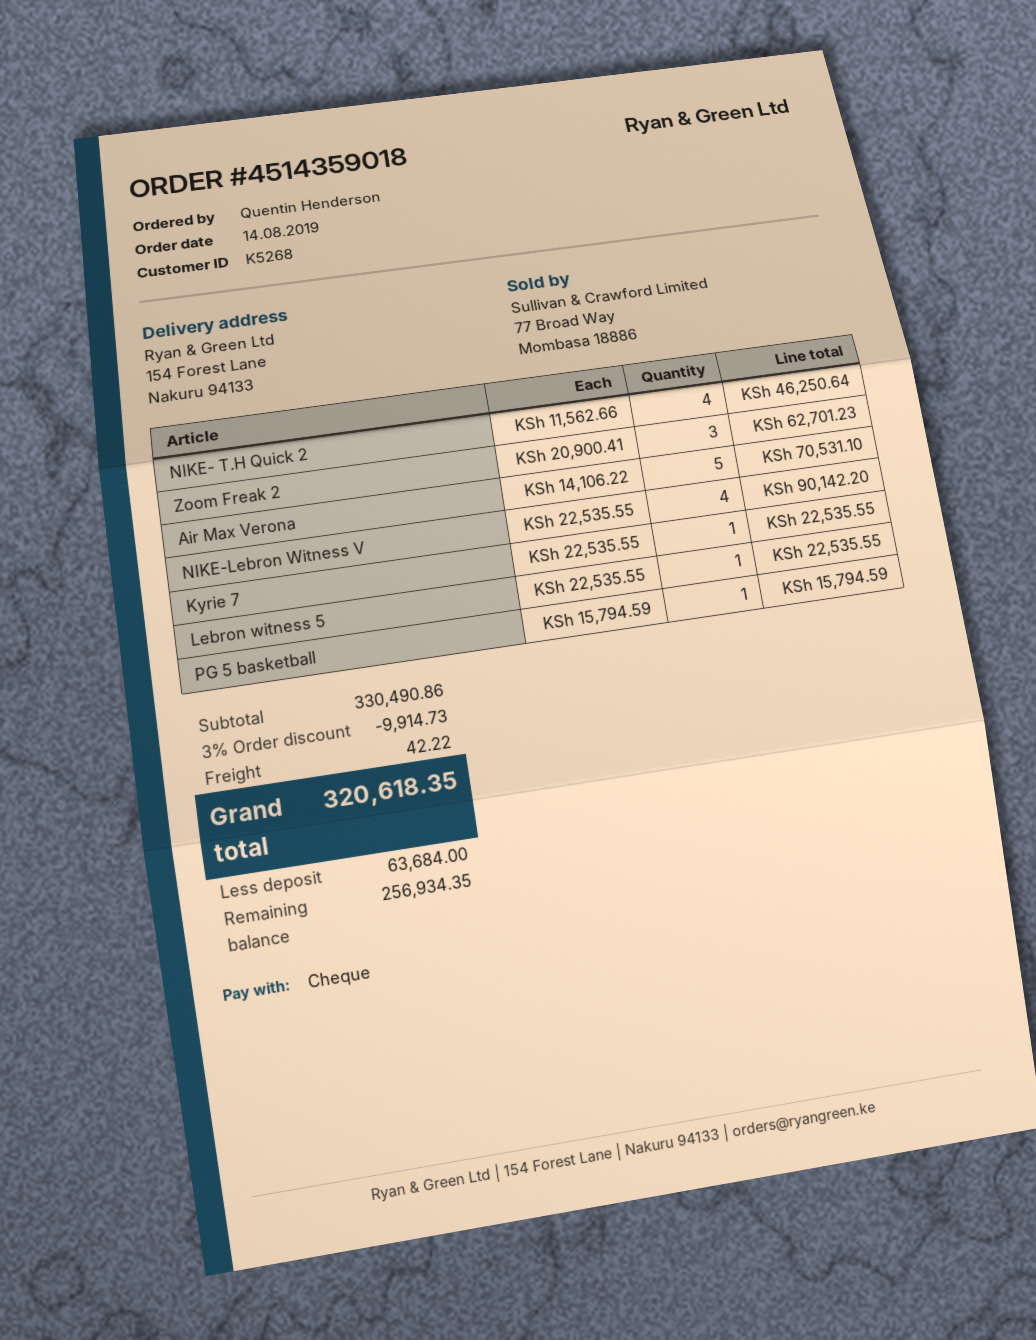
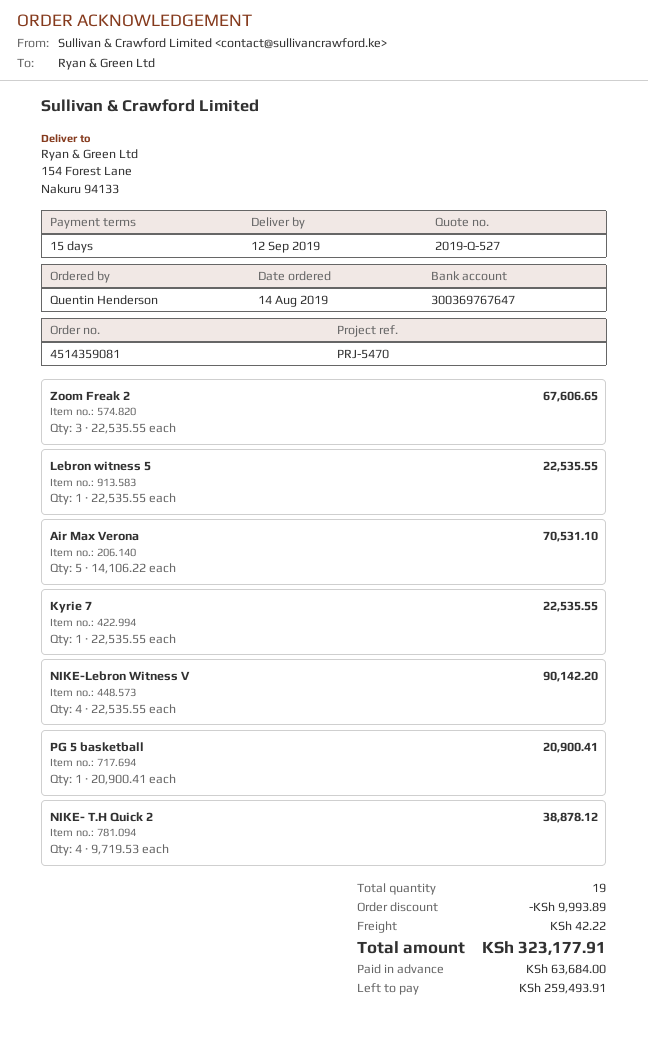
order number: 4514359018 -> 4514359081
NIKE- T.H Quick 2: 4 x 11562.66 = 46250.64 -> 4 x 9719.53 = 38878.12
Zoom Freak 2: 3 x 20900.41 = 62701.23 -> 3 x 22535.55 = 67606.65
PG 5 basketball: 1 x 15794.59 = 15794.59 -> 1 x 20900.41 = 20900.41
discount: 9914.73 -> 9993.89
total: 320618.35 -> 323177.91
balance: 256934.35 -> 259493.91

